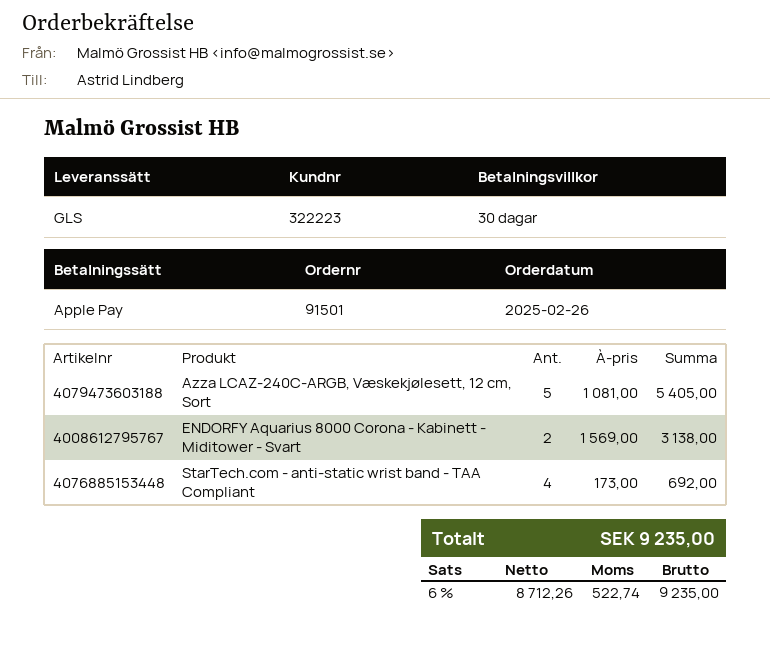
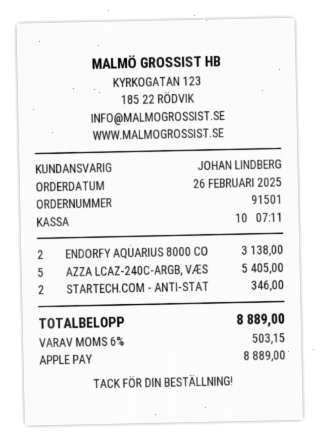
StarTech.com - anti-static wrist band - TAA Compliant: 4 for 692.00 -> 2 for 346.00
tax: 6% = 522.74 -> 6% = 503.15
total: 9235.00 -> 8889.00

